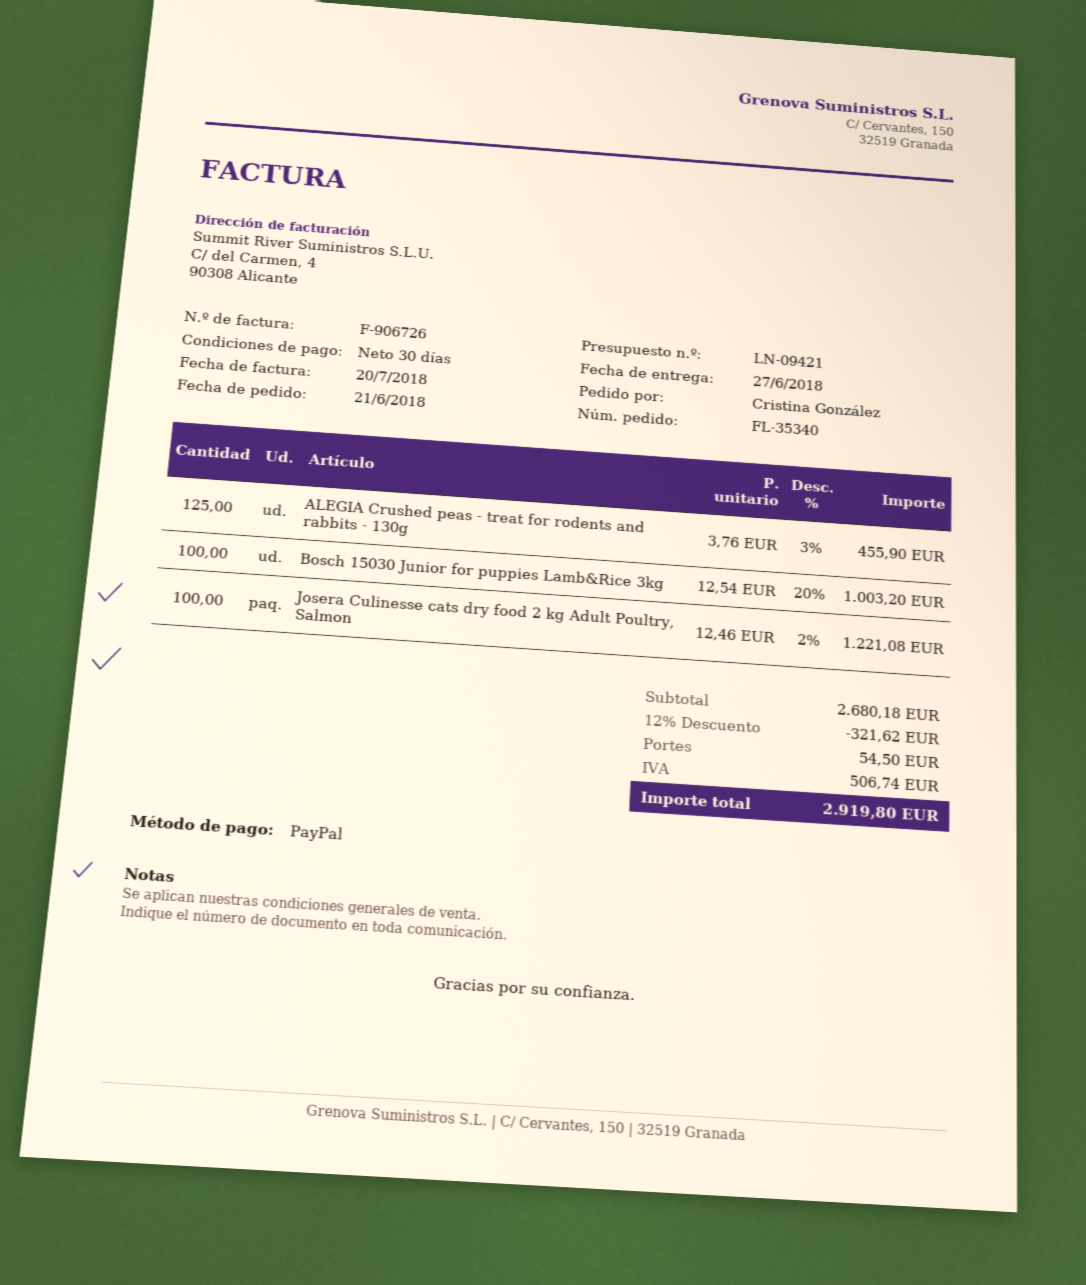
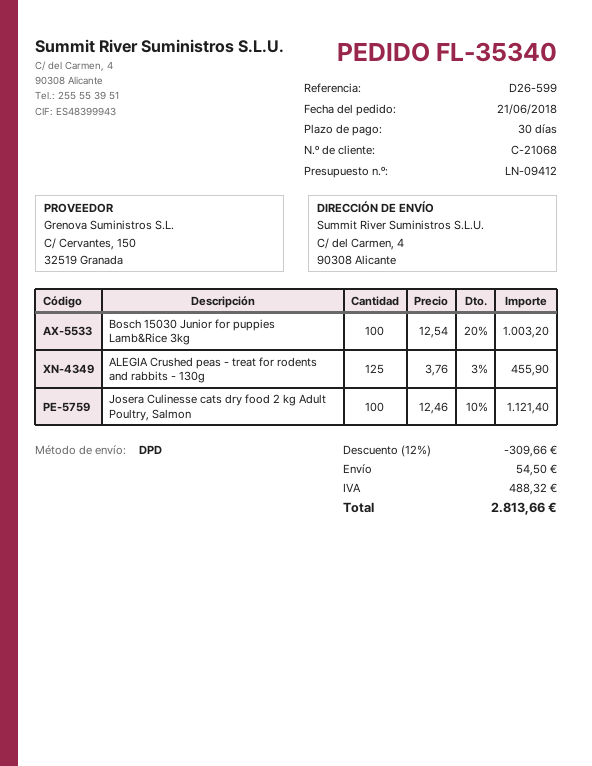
quote number: LN-09421 -> LN-09412
Josera Culinesse cats dry food 2 kg Adult Poultry, Salmon: 100 x 12.46 - 2% = 1221.08 -> 100 x 12.46 - 10% = 1121.40
discount: 12% = 321.62 -> 12% = 309.66
tax: 506.74 -> 488.32
total: 2919.80 -> 2813.66

